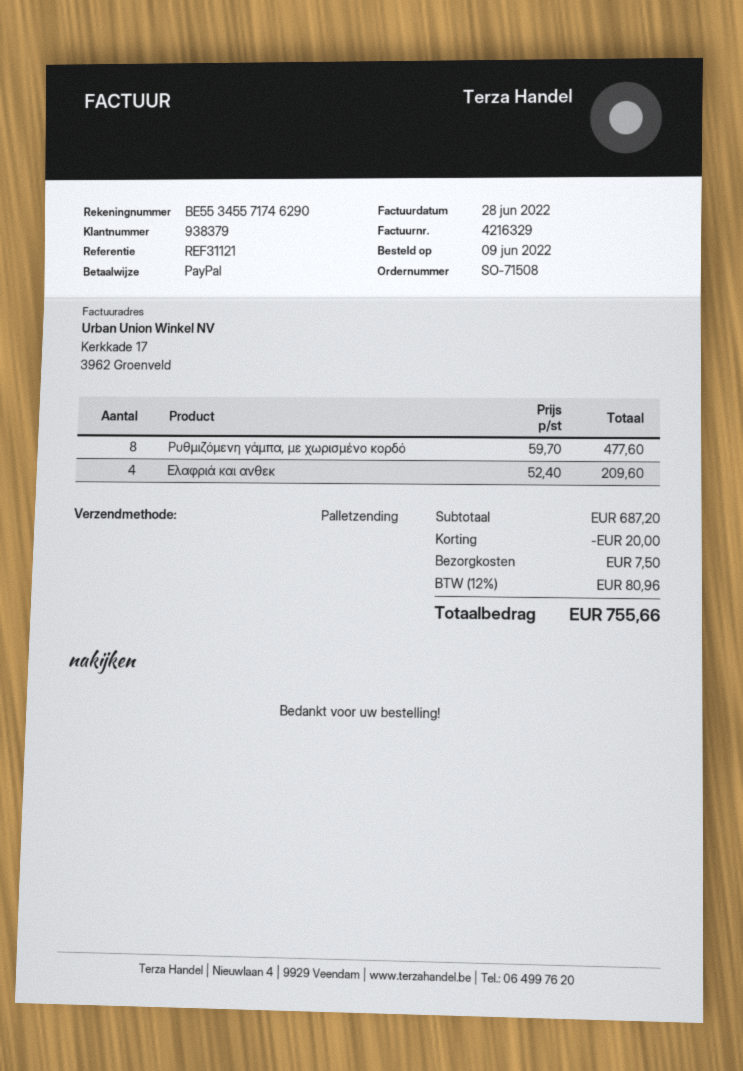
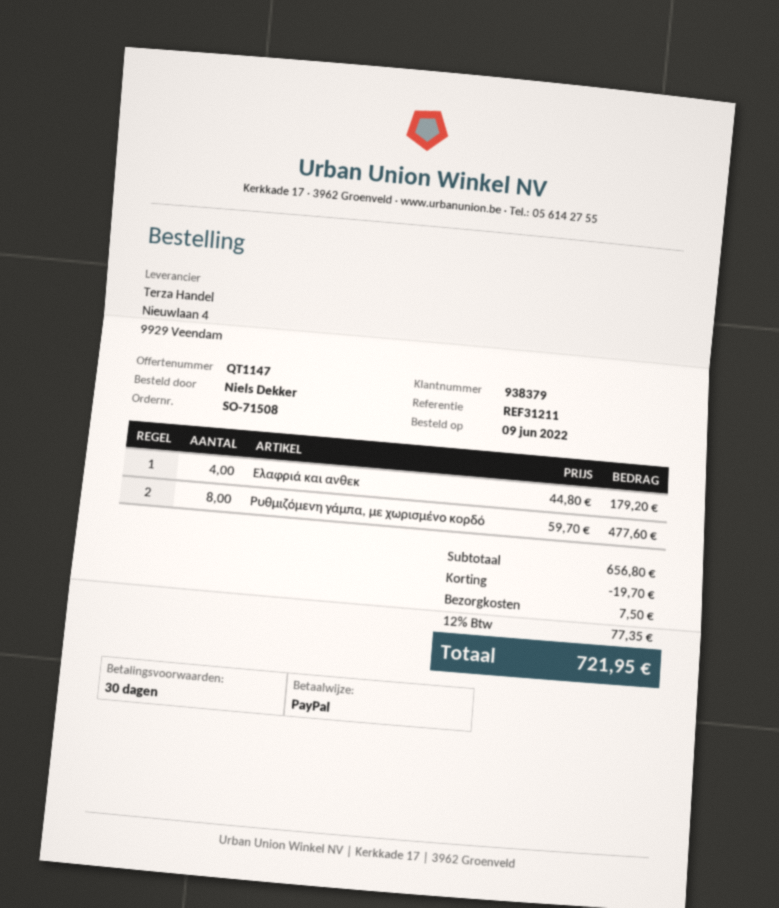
reference: REF31121 -> REF31211
Ελαφριά και ανθεκ: 4 x 52.40 = 209.60 -> 4 x 44.80 = 179.20
subtotal: 687.20 -> 656.80
discount: 20.00 -> 19.70
tax: 12% = 80.96 -> 12% = 77.35
total: 755.66 -> 721.95

